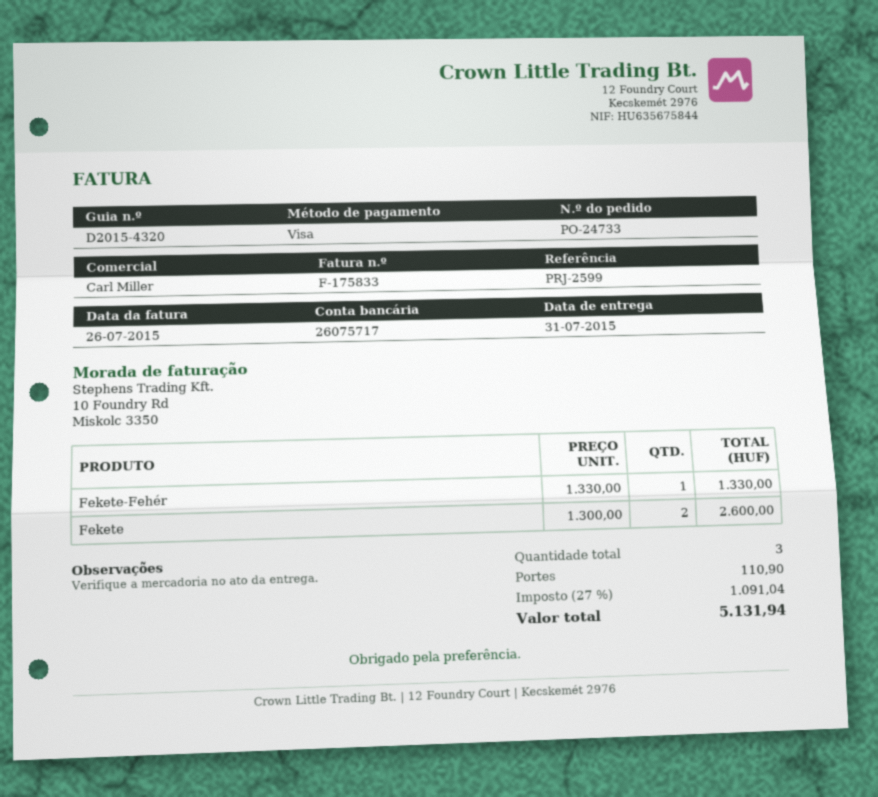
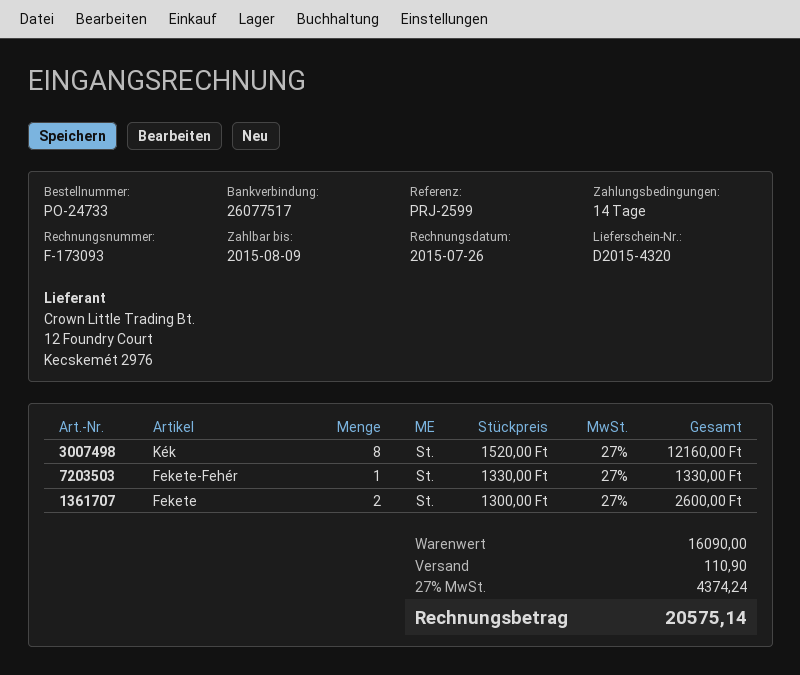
invoice number: F-175833 -> F-173093
bank account: 26075717 -> 26077517
Kék: none -> 8 x 1520.00 = 12160.00
tax: 27% = 1091.04 -> 27% = 4374.24
total: 5131.94 -> 20575.14

